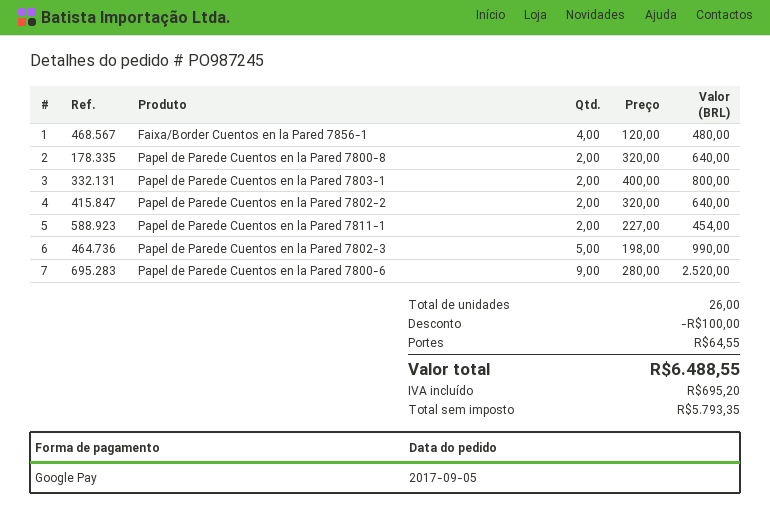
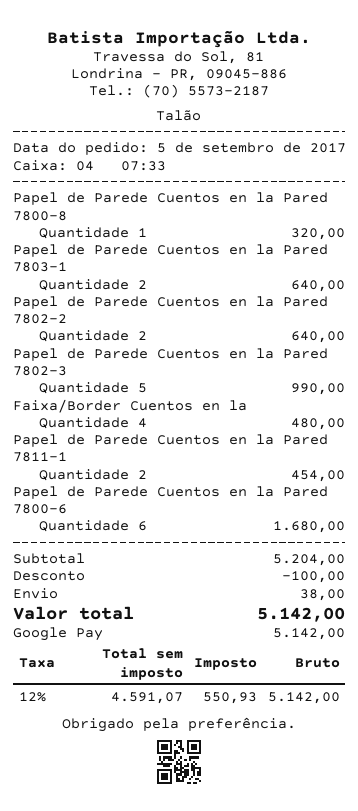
Papel de Parede Cuentos en la Pared 7800-8: 2 for 640.00 -> 1 for 320.00
Papel de Parede Cuentos en la Pared 7803-1: 2 for 800.00 -> 2 for 640.00
Papel de Parede Cuentos en la Pared 7800-6: 9 for 2520.00 -> 6 for 1680.00
shipping: 64.55 -> 38.00
net: 5793.35 -> 4591.07
tax: 695.20 -> 550.93
total: 6488.55 -> 5142.00

